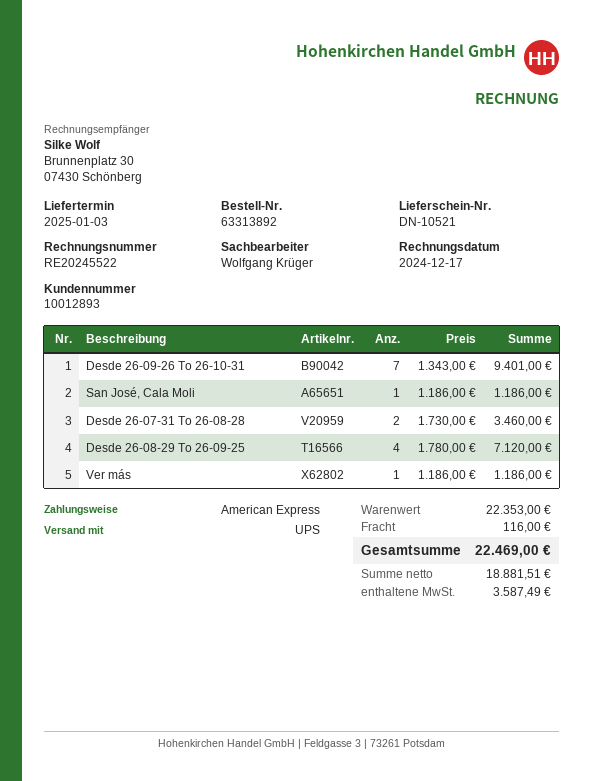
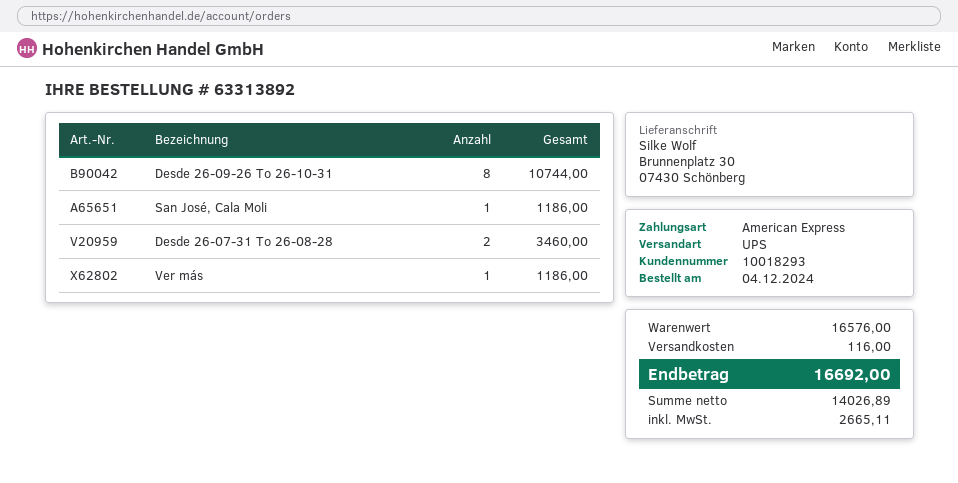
customer number: 10012893 -> 10018293
Desde 26-09-26 To 26-10-31: 7 for 9401.00 -> 8 for 10744.00
Desde 26-08-29 To 26-09-25: 4 for 7120.00 -> none
subtotal: 22353.00 -> 16576.00
net: 18881.51 -> 14026.89
tax: 3587.49 -> 2665.11
total: 22469.00 -> 16692.00

